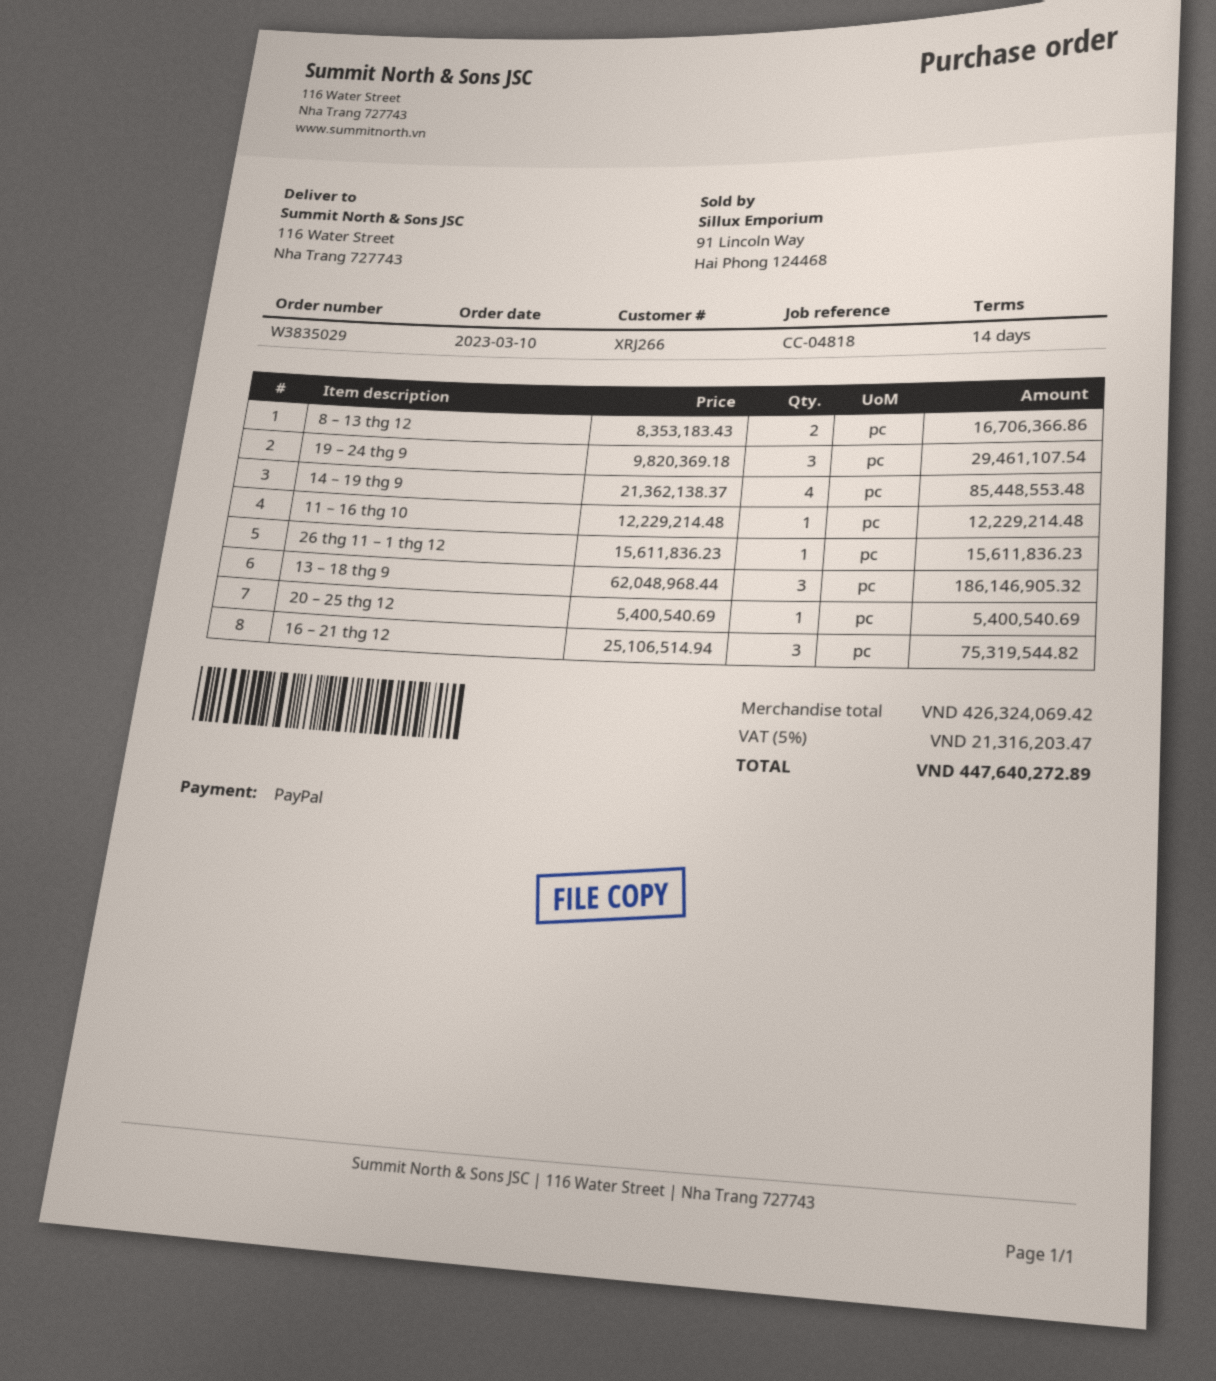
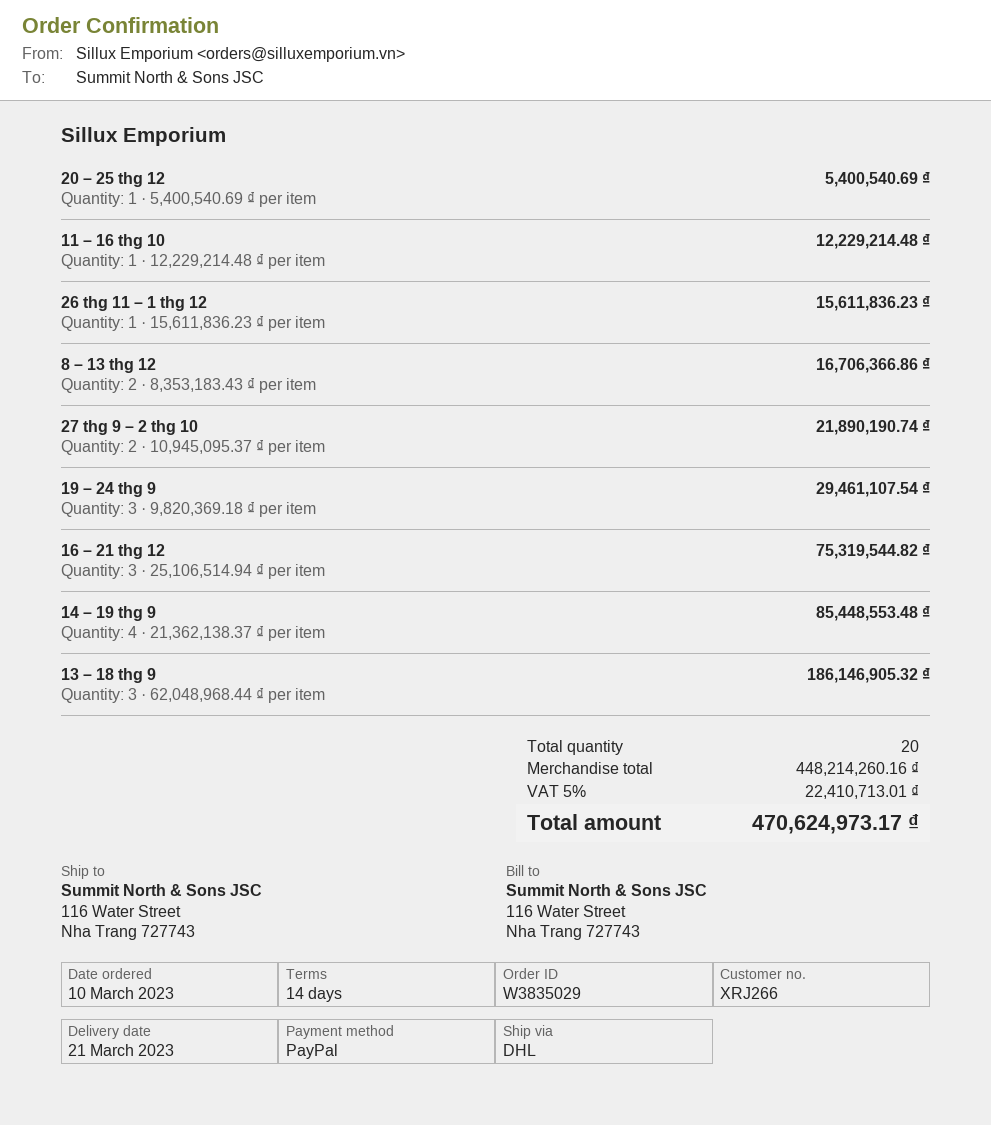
27 thg 9 – 2 thg 10: none -> 2 x 10945095.37 = 21890190.74
subtotal: 426324069.42 -> 448214260.16
tax: 5% = 21316203.47 -> 5% = 22410713.01
total: 447640272.89 -> 470624973.17

